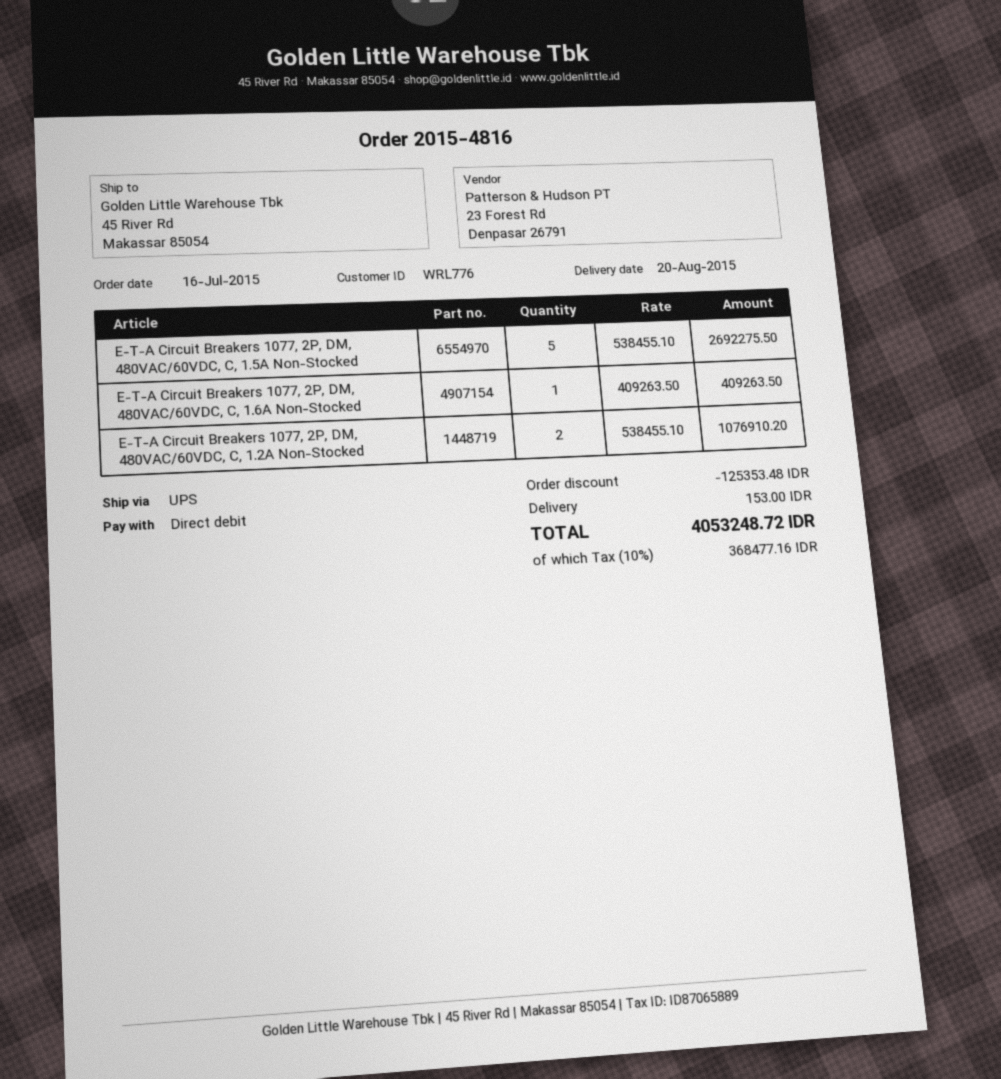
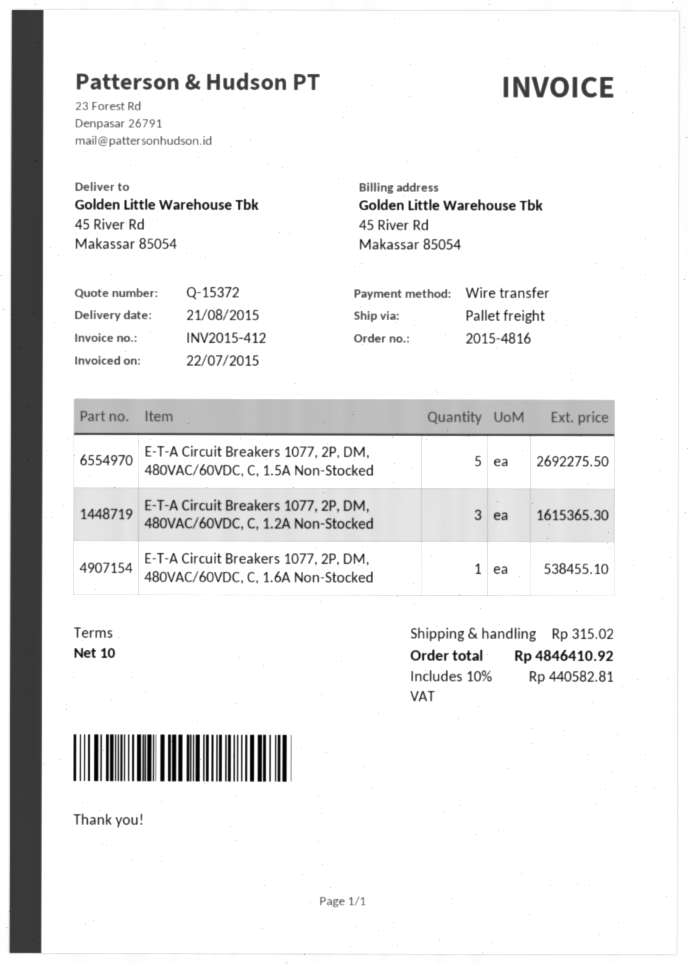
delivery date: 2015-08-20 -> 2015-08-21
payment method: direct debit -> bank transfer
shipping method: UPS -> pallet freight
E-T-A Circuit Breakers 1077, 2P, DM, 480VAC/60VDC, C, 1.6A Non-Stocked: 1 for 409263.50 -> 1 for 538455.10
E-T-A Circuit Breakers 1077, 2P, DM, 480VAC/60VDC, C, 1.2A Non-Stocked: 2 for 1076910.20 -> 3 for 1615365.30
discount: 125353.48 -> none
shipping: 153.00 -> 315.02
tax: 10% = 368477.16 -> 10% = 440582.81
total: 4053248.72 -> 4846410.92

